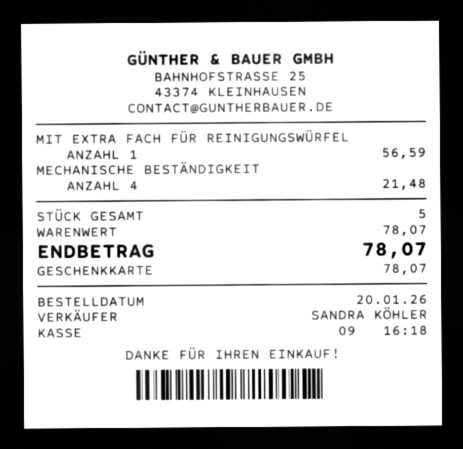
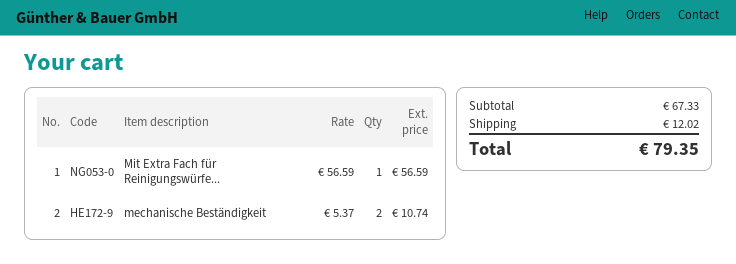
MECHANISCHE BESTÄNDIGKEIT: 4 for 21.48 -> 2 for 10.74
subtotal: 78.07 -> 67.33
shipping: none -> 12.02
total: 78.07 -> 79.35

